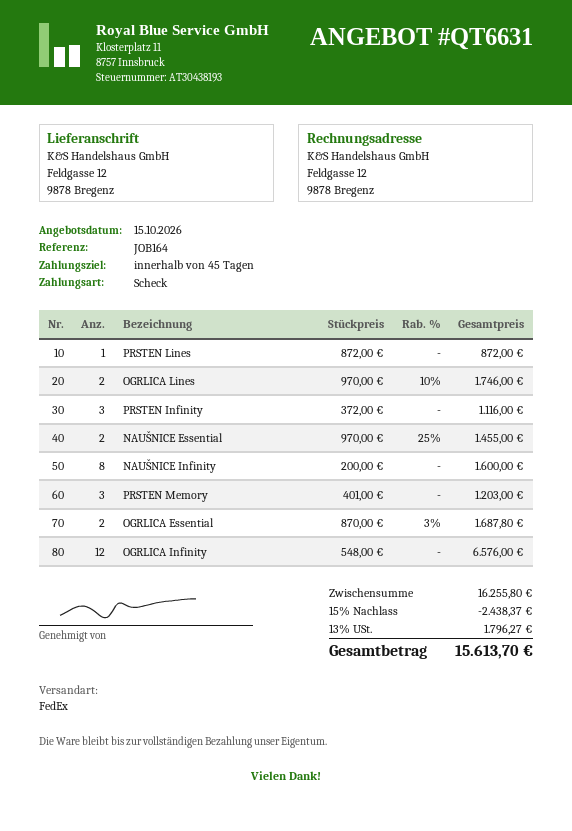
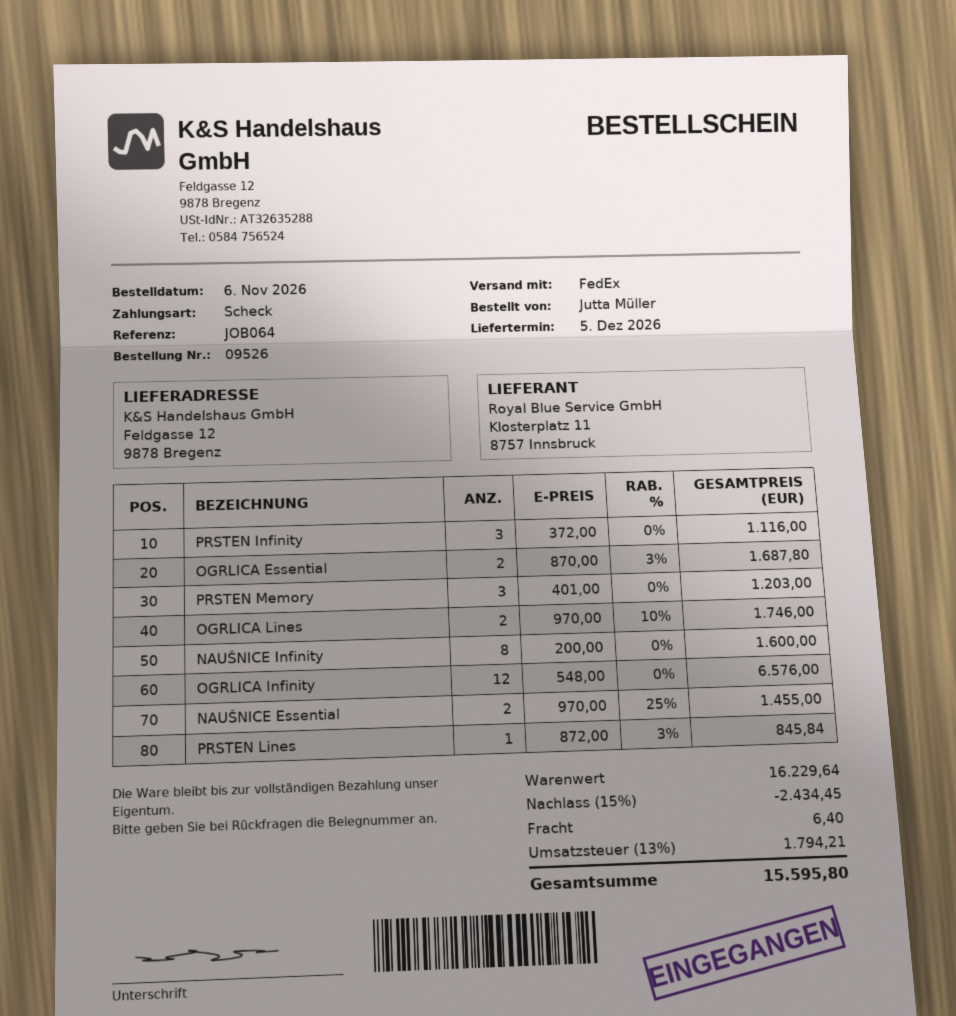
reference: JOB164 -> JOB064
PRSTEN Lines: 1 x 872.00 = 872.00 -> 1 x 872.00 - 3% = 845.84
subtotal: 16255.80 -> 16229.64
discount: 15% = 2438.37 -> 15% = 2434.45
shipping: none -> 6.40
tax: 13% = 1796.27 -> 13% = 1794.21
total: 15613.70 -> 15595.80

